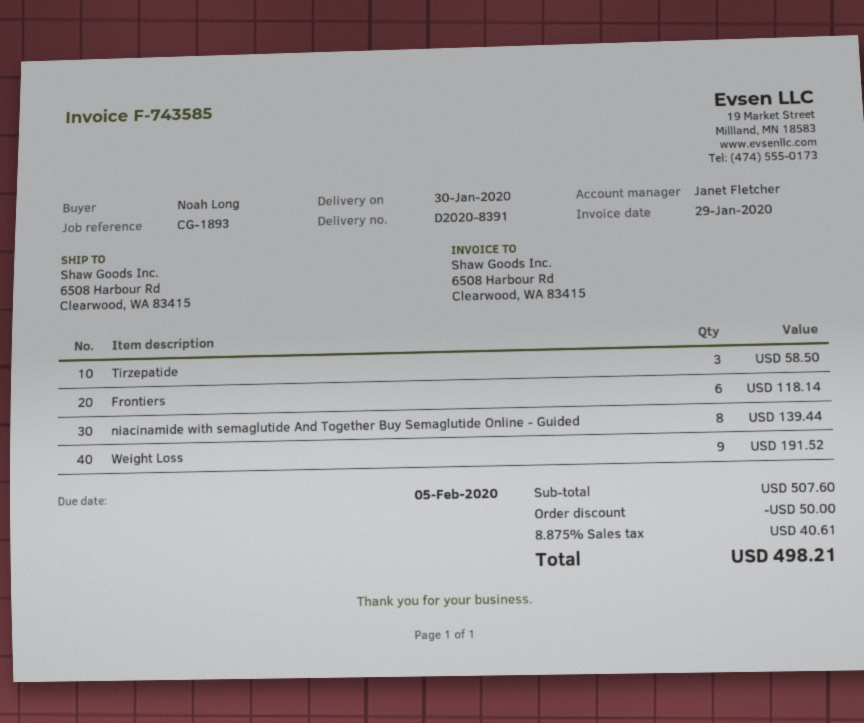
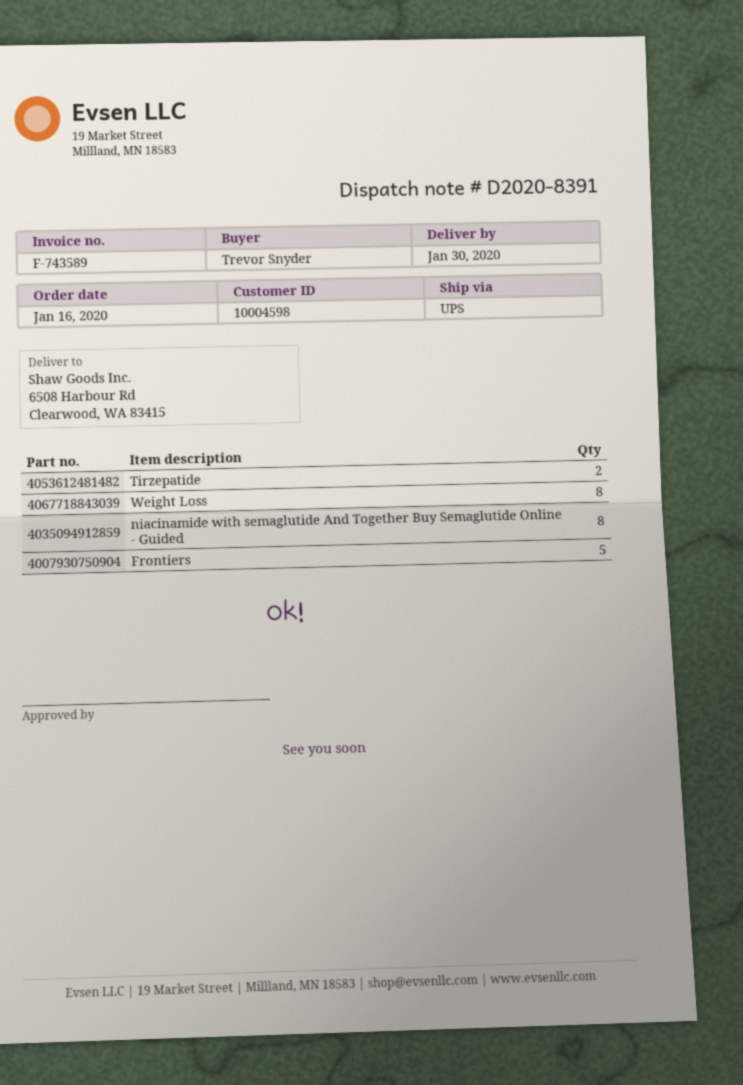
invoice number: F-743585 -> F-743589
ordered by: Noah Long -> Trevor Snyder
Tirzepatide: 3 -> 2
Frontiers: 6 -> 5
Weight Loss: 9 -> 8

